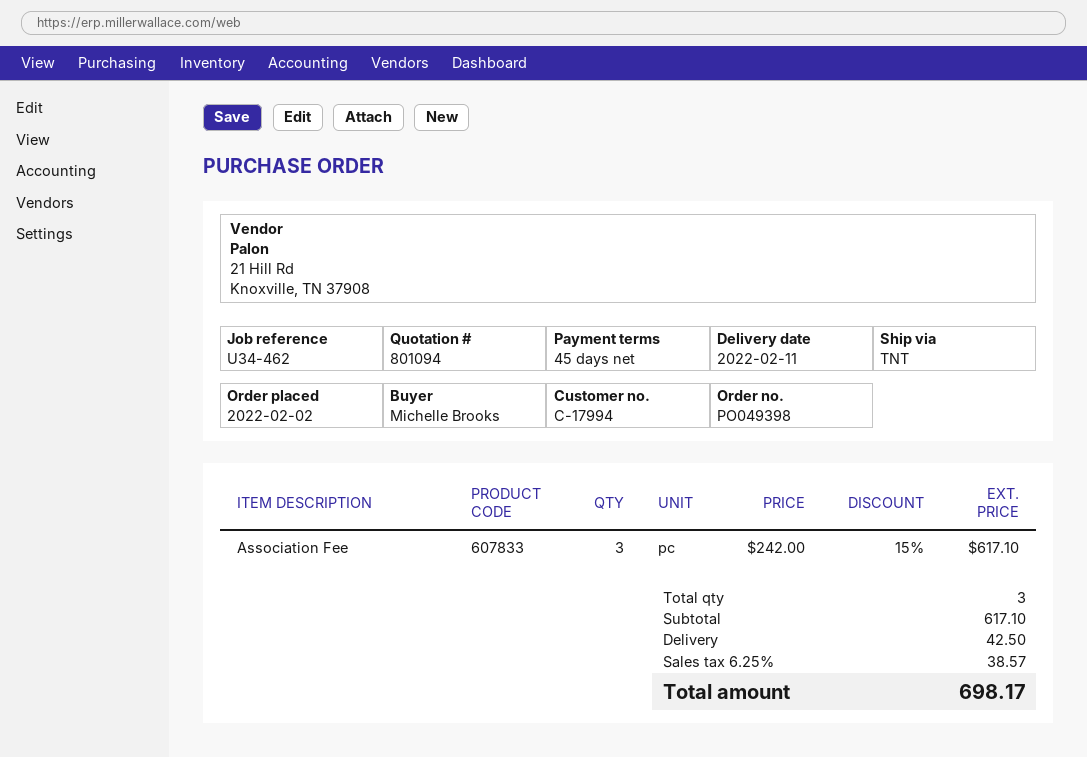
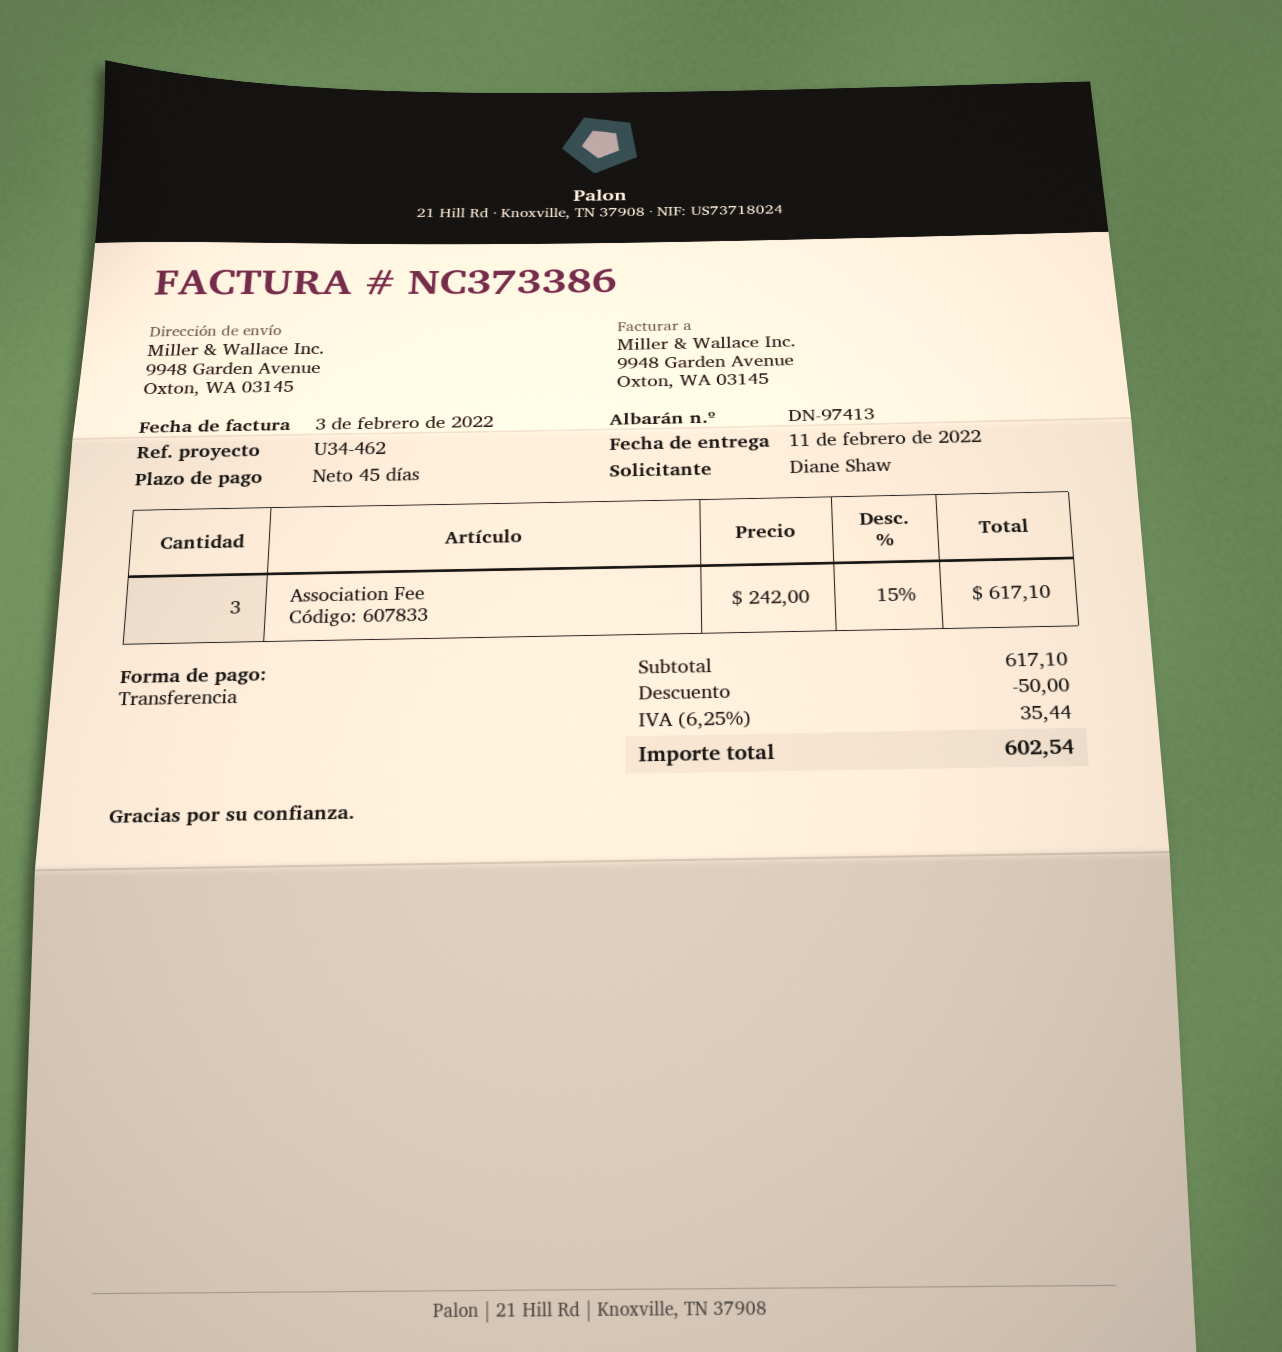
ordered by: Michelle Brooks -> Diane Shaw
discount: none -> 50.00
shipping: 42.50 -> none
tax: 6.25% = 38.57 -> 6.25% = 35.44
total: 698.17 -> 602.54

